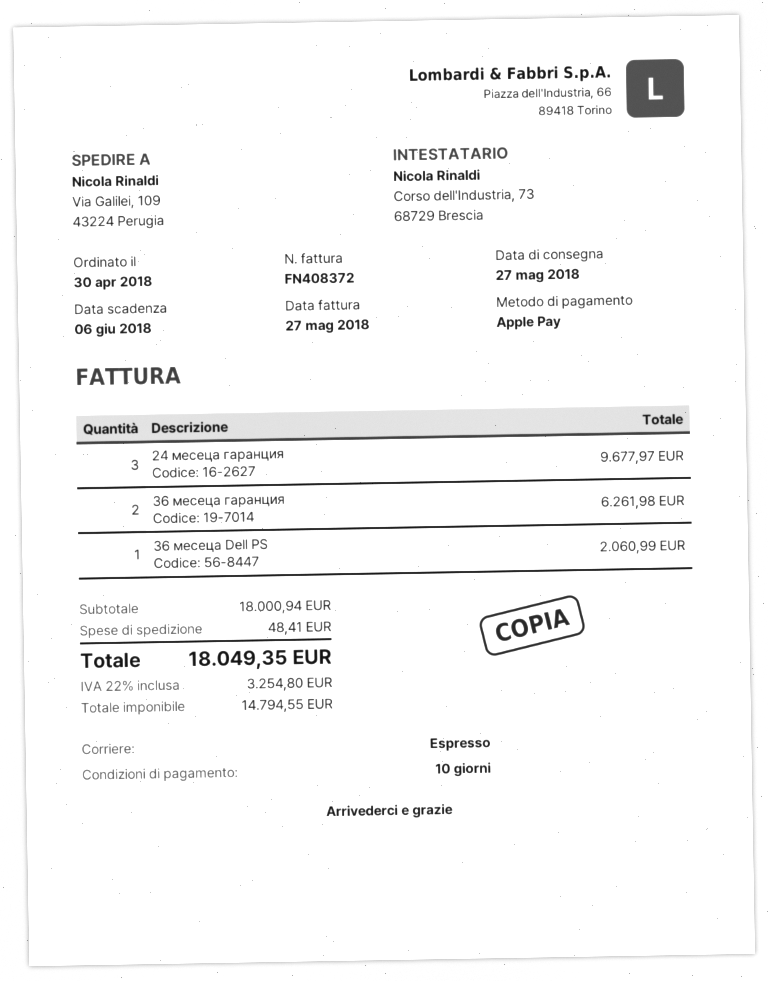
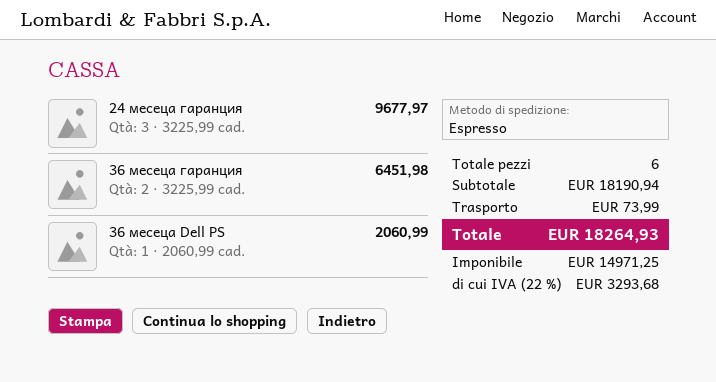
36 месеца гаранция: 2 for 6261.98 -> 2 for 6451.98
subtotal: 18000.94 -> 18190.94
shipping: 48.41 -> 73.99
net: 14794.55 -> 14971.25
tax: 22% = 3254.80 -> 22% = 3293.68
total: 18049.35 -> 18264.93

